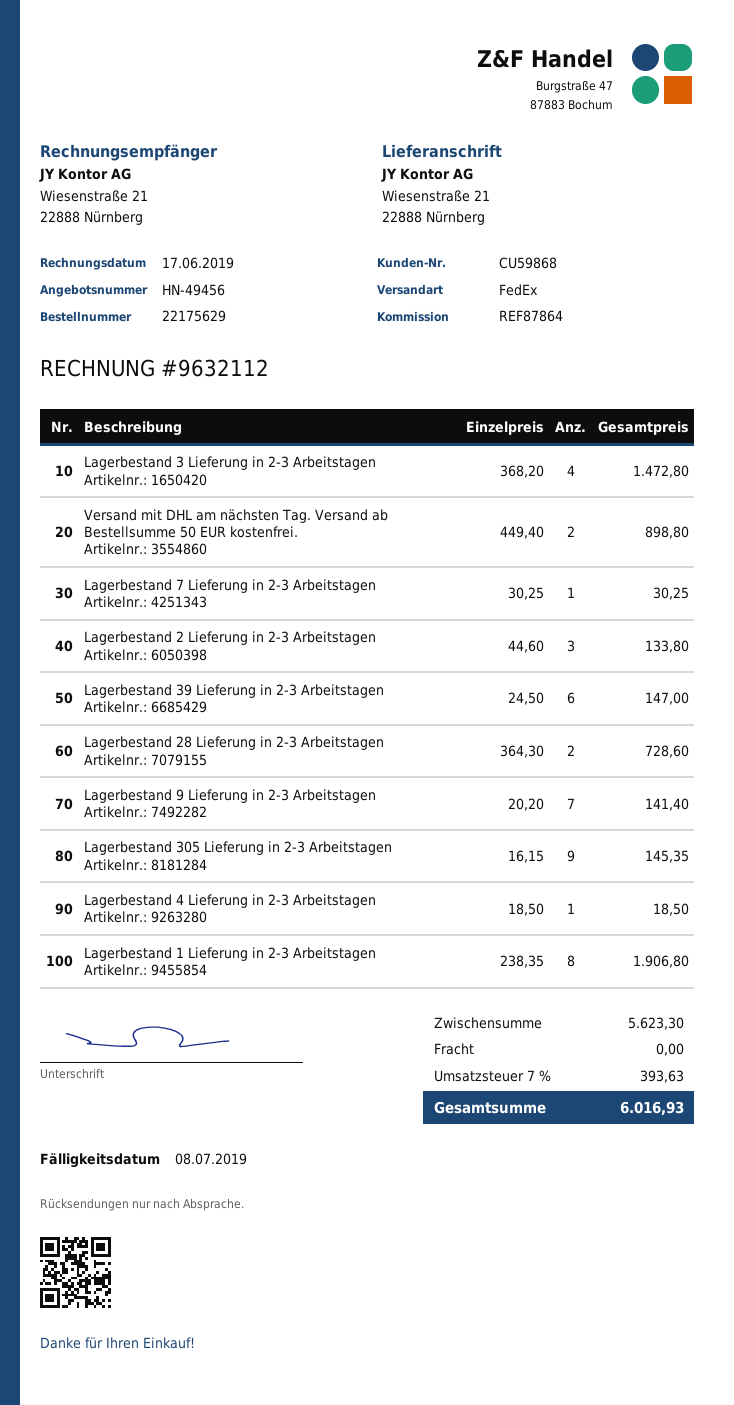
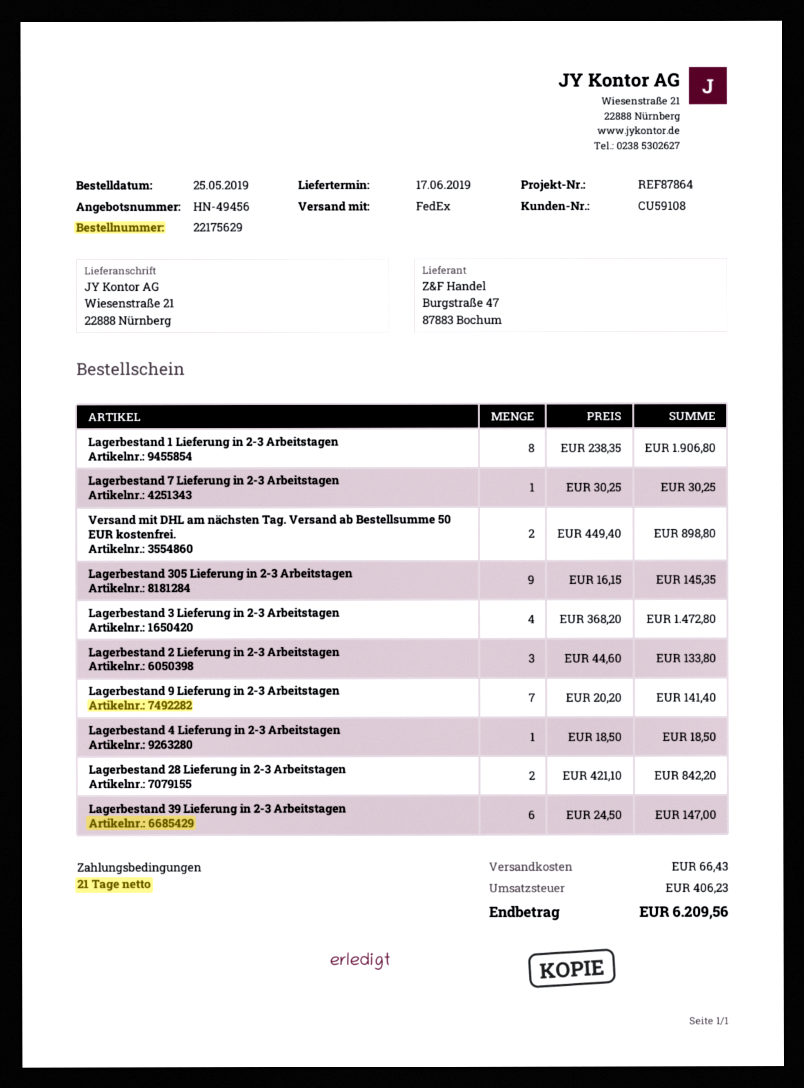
customer number: CU59868 -> CU59108
Lagerbestand 28 Lieferung in 2-3 Arbeitstagen: 2 x 364.30 = 728.60 -> 2 x 421.10 = 842.20
shipping: 0.00 -> 66.43
tax: 393.63 -> 406.23
total: 6016.93 -> 6209.56

